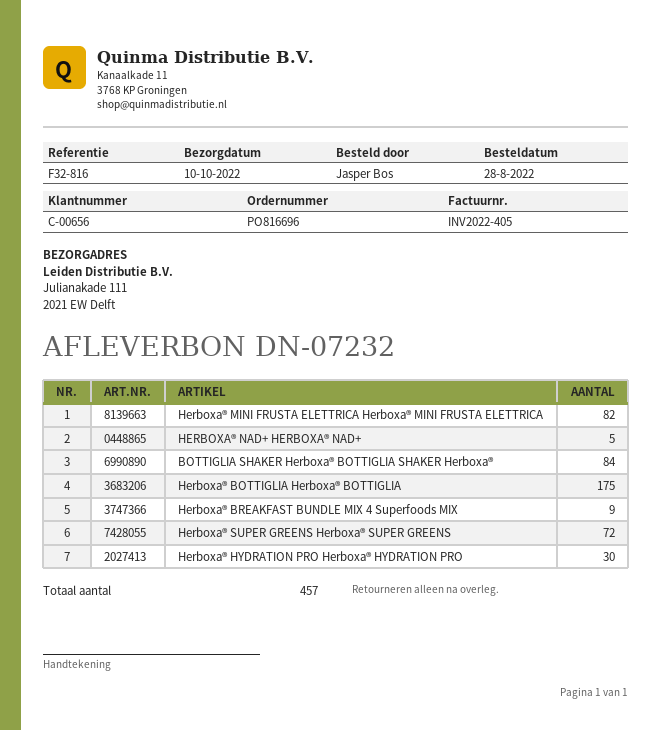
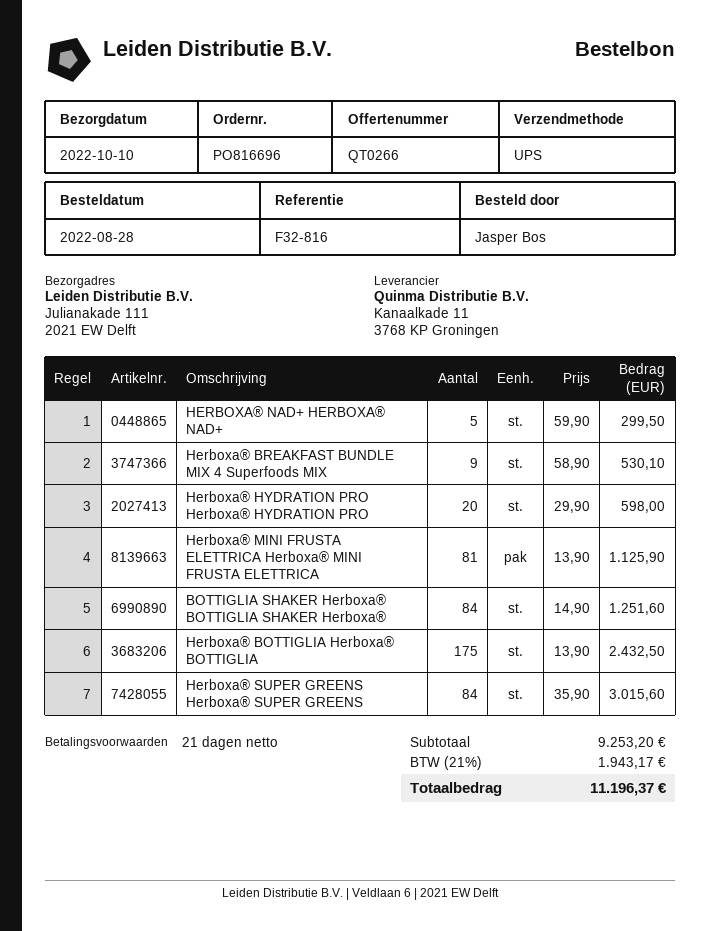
Herboxa® MINI FRUSTA ELETTRICA Herboxa® MINI FRUSTA ELETTRICA: 82 -> 81
Herboxa® SUPER GREENS Herboxa® SUPER GREENS: 72 -> 84
Herboxa® HYDRATION PRO Herboxa® HYDRATION PRO: 30 -> 20

